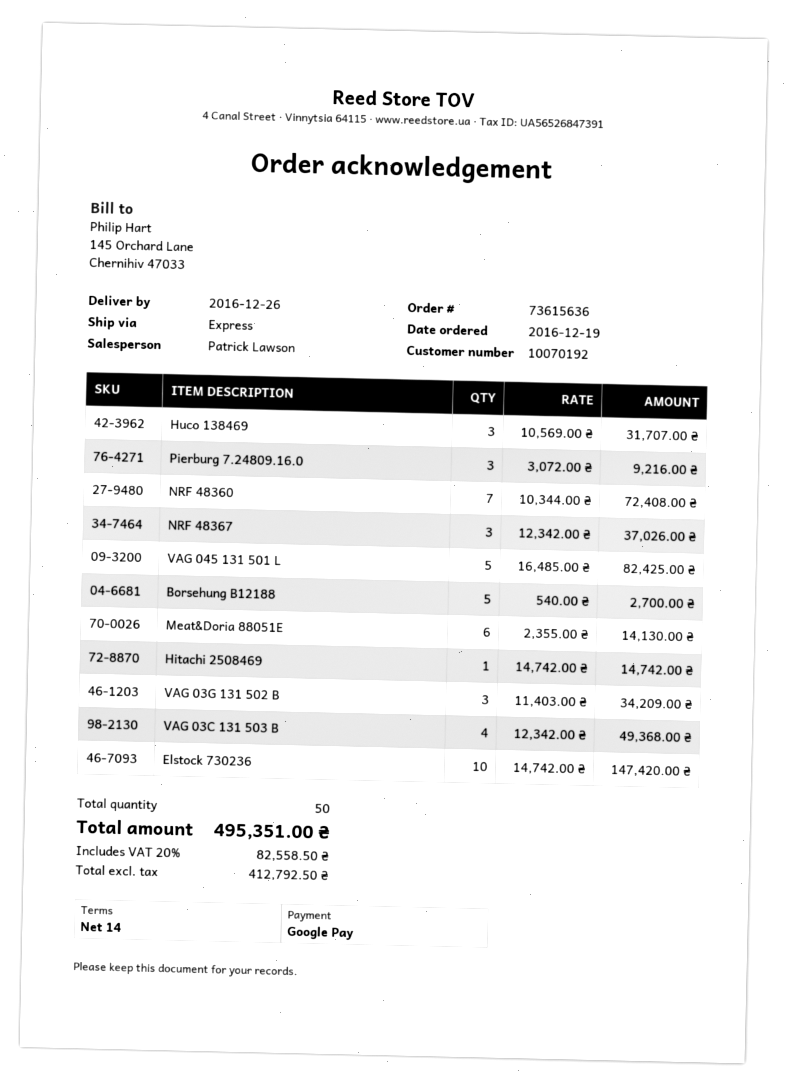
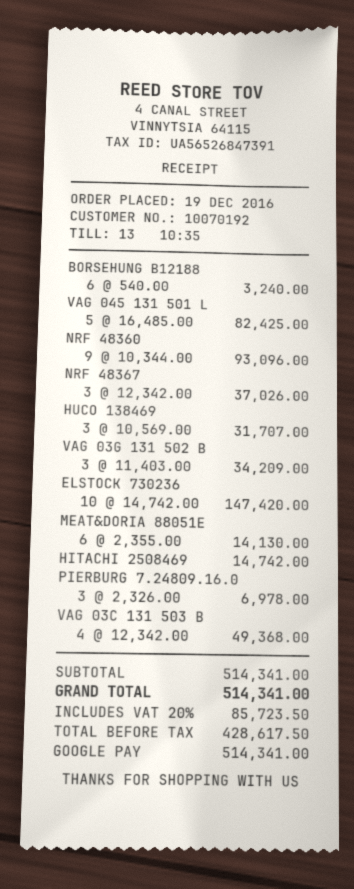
Pierburg 7.24809.16.0: 3 x 3072.00 = 9216.00 -> 3 x 2326.00 = 6978.00
NRF 48360: 7 x 10344.00 = 72408.00 -> 9 x 10344.00 = 93096.00
Borsehung B12188: 5 x 540.00 = 2700.00 -> 6 x 540.00 = 3240.00
net: 412792.50 -> 428617.50
tax: 20% = 82558.50 -> 20% = 85723.50
total: 495351.00 -> 514341.00

